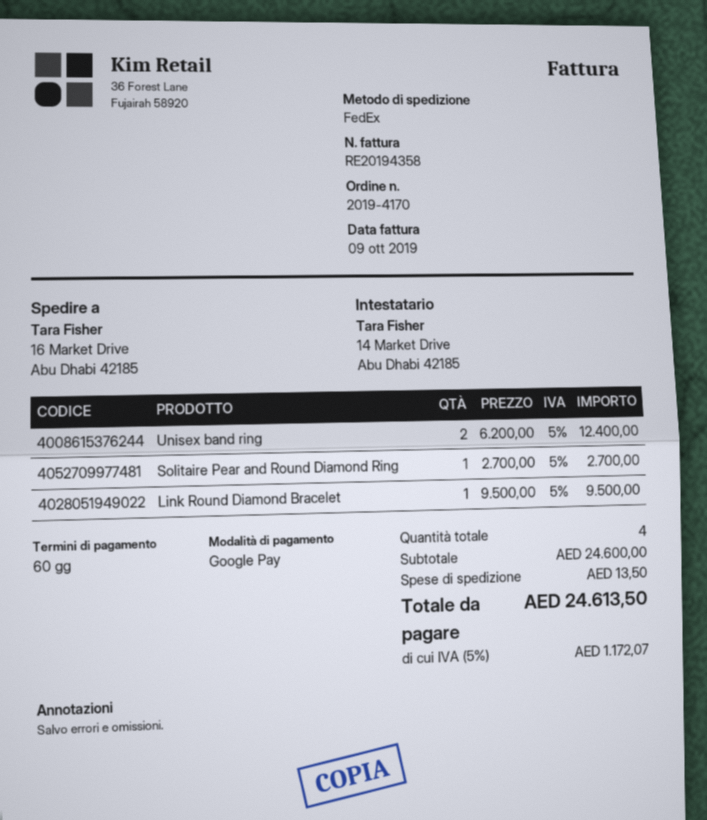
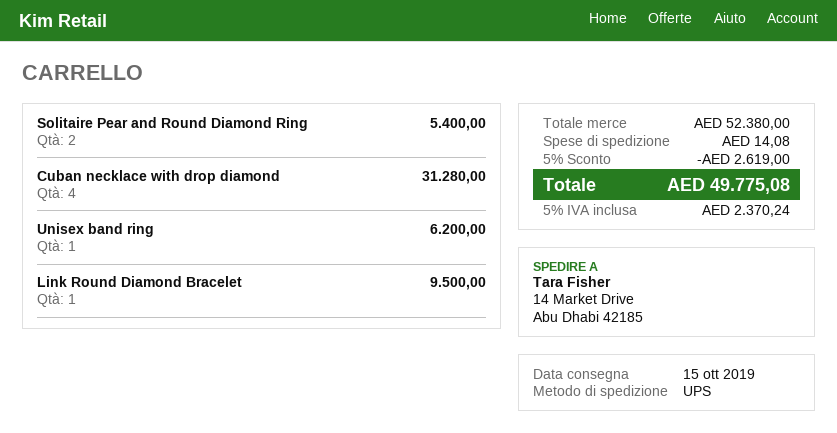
shipping method: FedEx -> UPS
ship to: 16 Market Drive, Abu Dhabi 42185 -> 14 Market Drive, Abu Dhabi 42185
Unisex band ring: 2 for 12400.00 -> 1 for 6200.00
Solitaire Pear and Round Diamond Ring: 1 for 2700.00 -> 2 for 5400.00
Cuban necklace with drop diamond: none -> 4 for 31280.00
subtotal: 24600.00 -> 52380.00
discount: none -> 5% = 2619.00
shipping: 13.50 -> 14.08
tax: 5% = 1172.07 -> 5% = 2370.24
total: 24613.50 -> 49775.08

